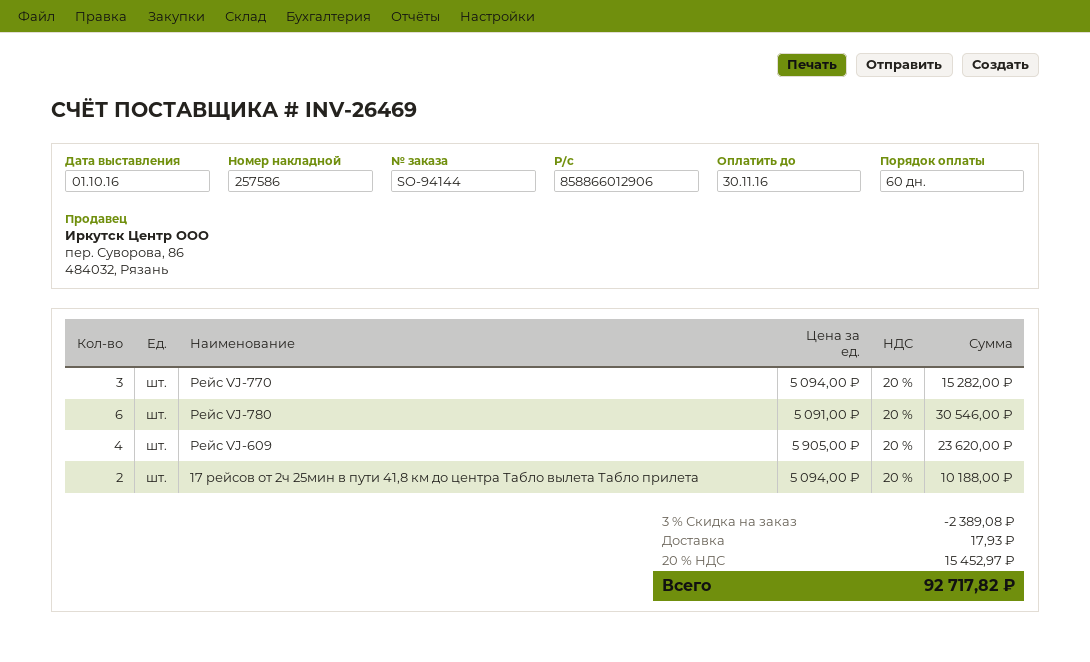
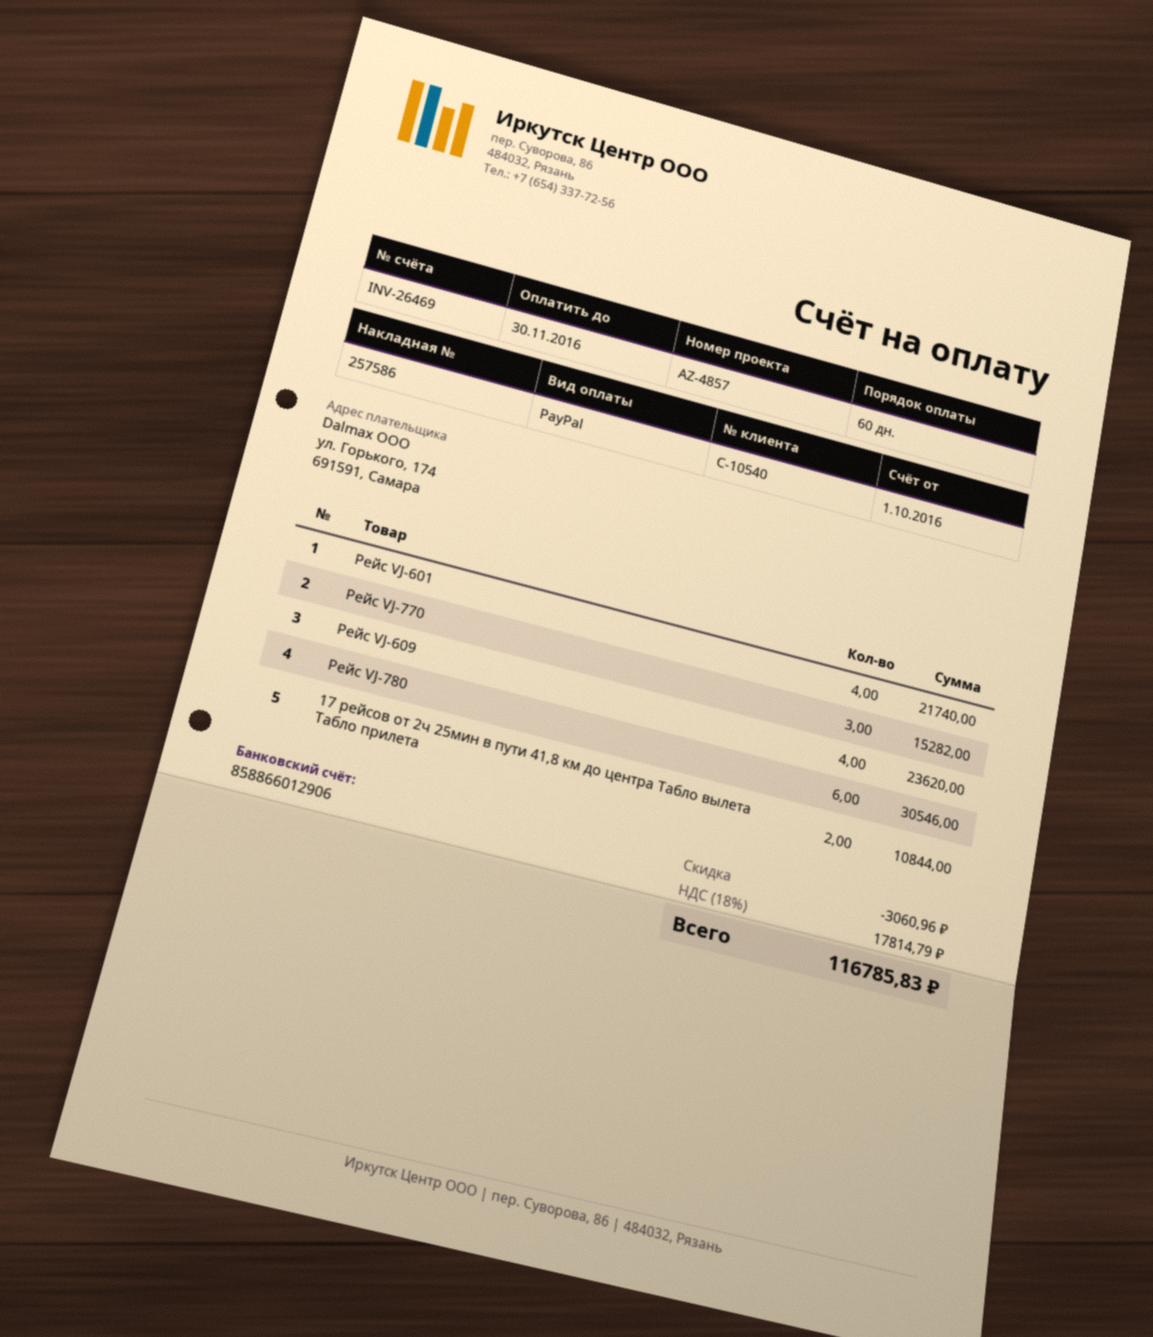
17 рейсов от 2ч 25мин в пути 41,8 км до центра Табло вылета Табло прилета: 2 for 10188.00 -> 2 for 10844.00
Рейс VJ-601: none -> 4 for 21740.00
discount: 2389.08 -> 3060.96
shipping: 17.93 -> none
tax: 20% = 15452.97 -> 18% = 17814.79
total: 92717.82 -> 116785.83

